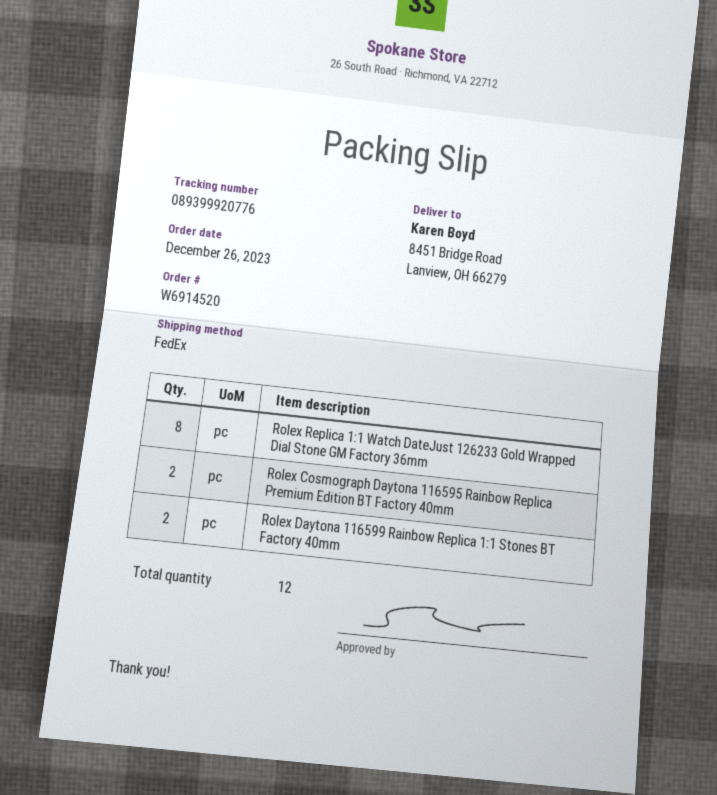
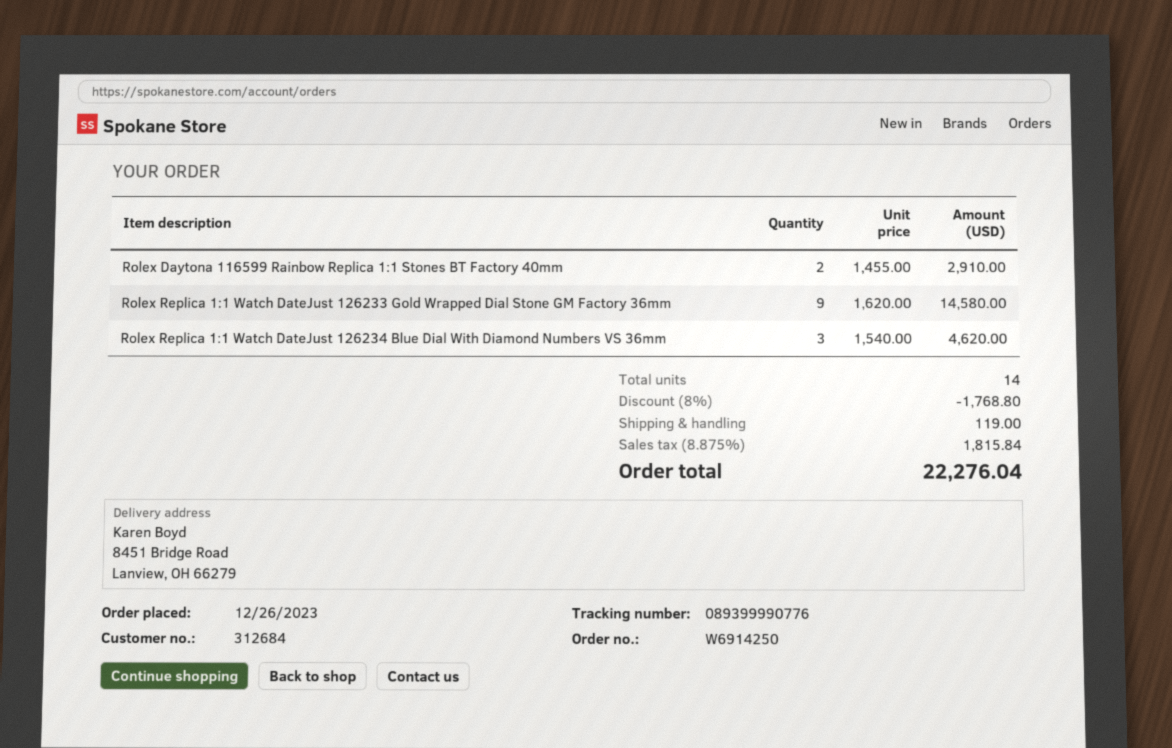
order number: W6914520 -> W6914250
tracking number: 089399920776 -> 089399990776
Rolex Replica 1:1 Watch DateJust 126233 Gold Wrapped Dial Stone GM Factory 36mm: 8 -> 9
Rolex Cosmograph Daytona 116595 Rainbow Replica Premium Edition BT Factory 40mm: 2 -> none
Rolex Replica 1:1 Watch DateJust 126234 Blue Dial With Diamond Numbers VS 36mm: none -> 3
total quantity: 12 -> 14

